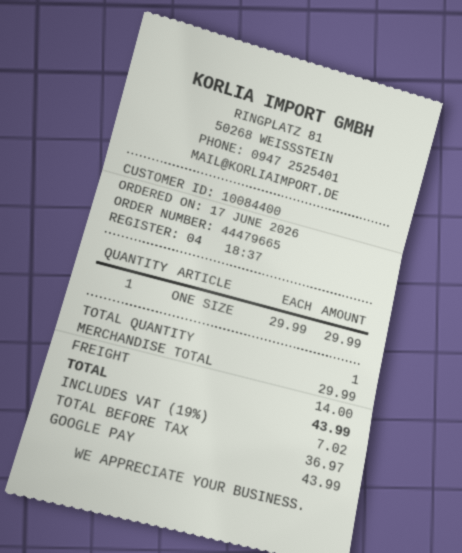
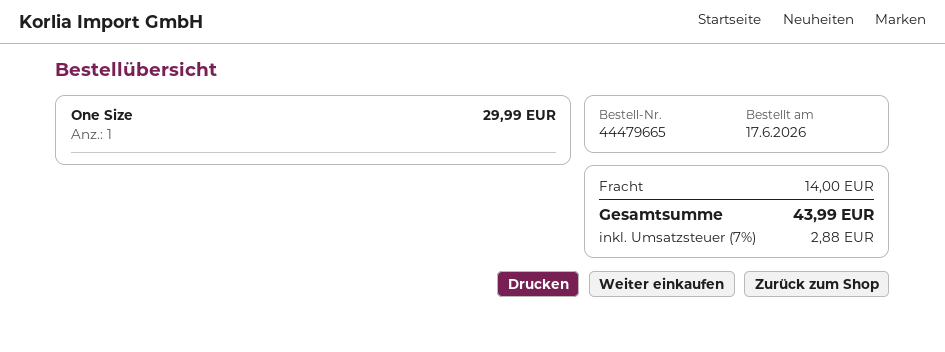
tax: 19% = 7.02 -> 7% = 2.88

